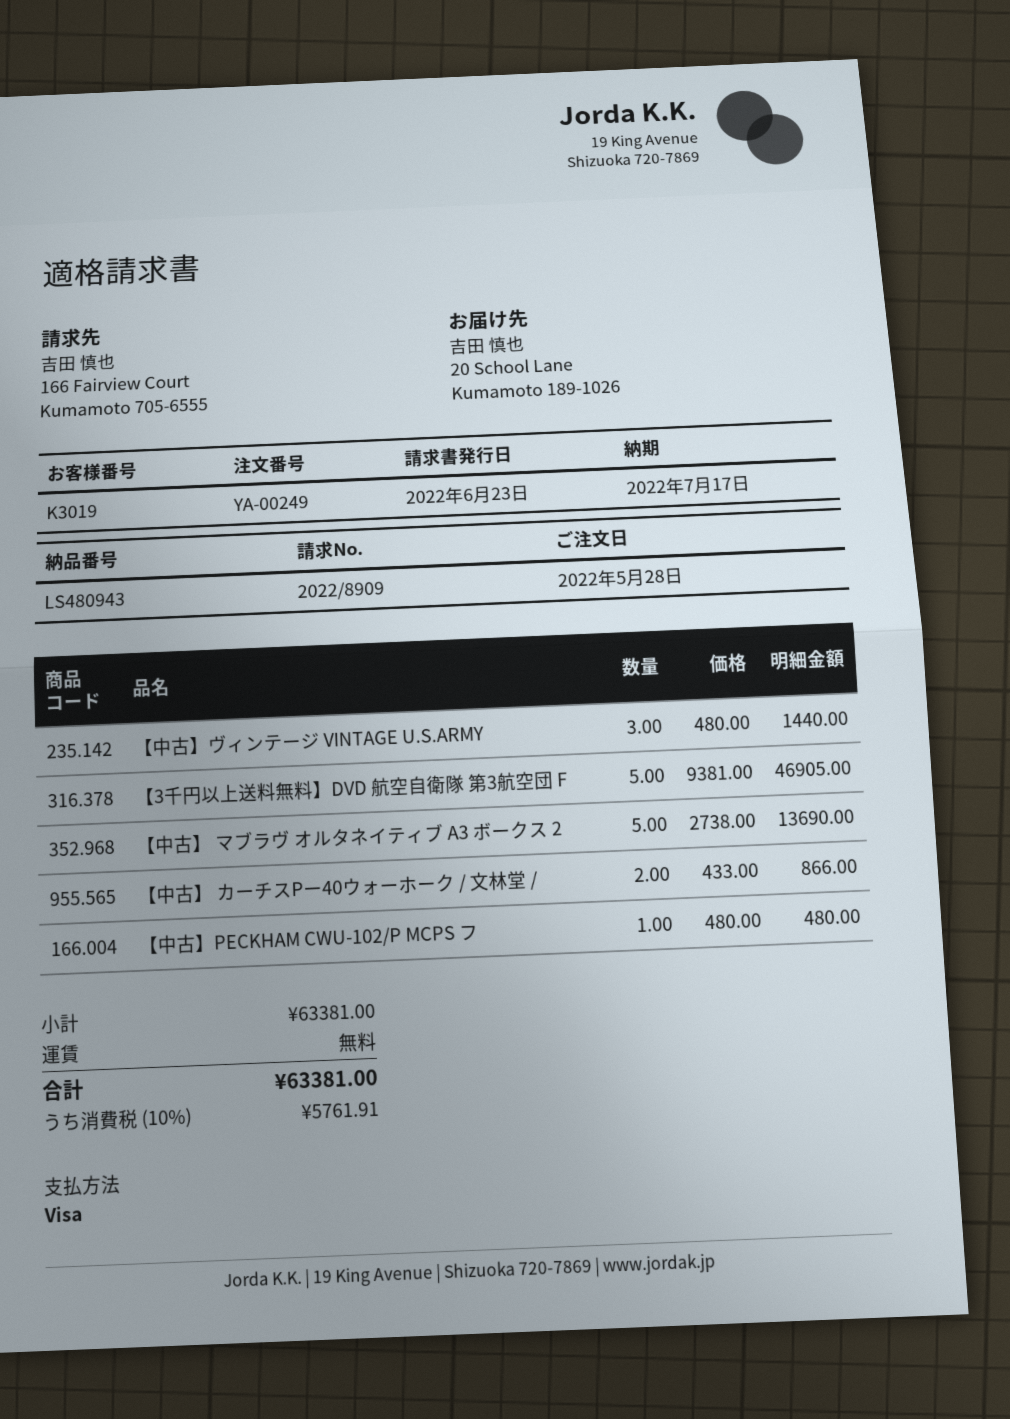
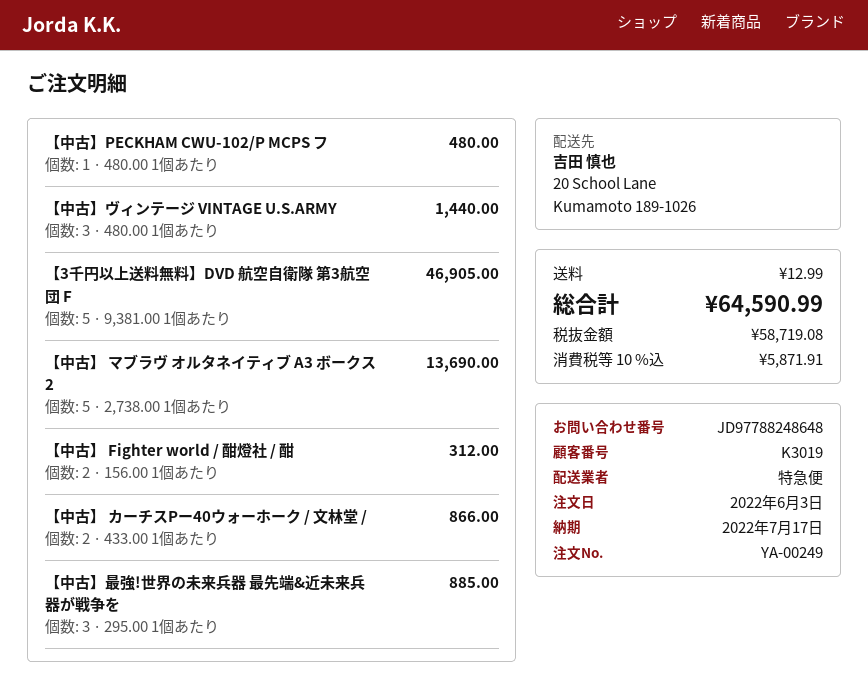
order date: 2022-05-28 -> 2022-06-03
【中古】 Fighter world / 酣燈社 / 酣: none -> 2 x 156.00 = 312.00
【中古】最強!世界の未来兵器 最先端&近未来兵器が戦争を: none -> 3 x 295.00 = 885.00
shipping: 0.00 -> 12.99
tax: 10% = 5761.91 -> 10% = 5871.91
total: 63381.00 -> 64590.99

